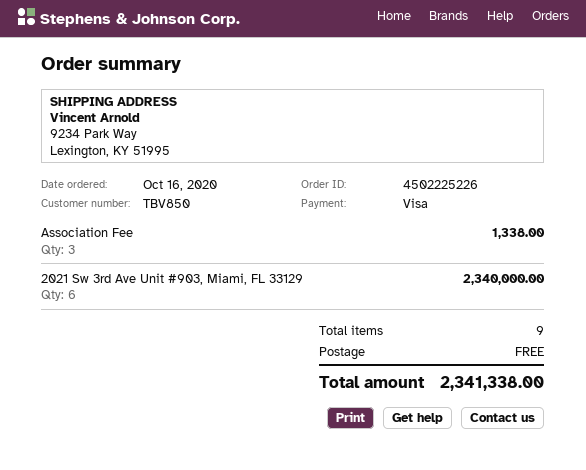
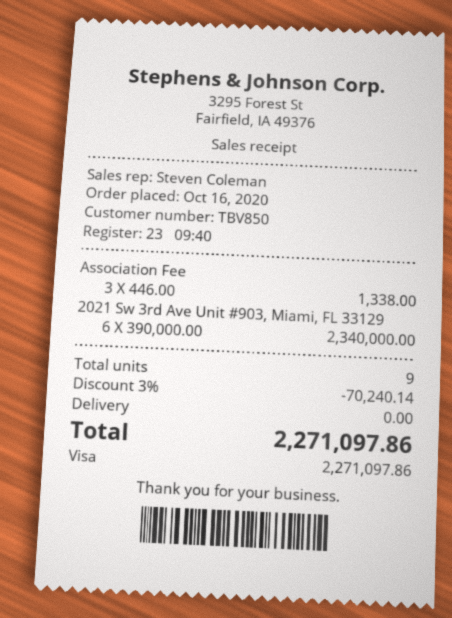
discount: none -> 3% = 70240.14
total: 2341338.00 -> 2271097.86

